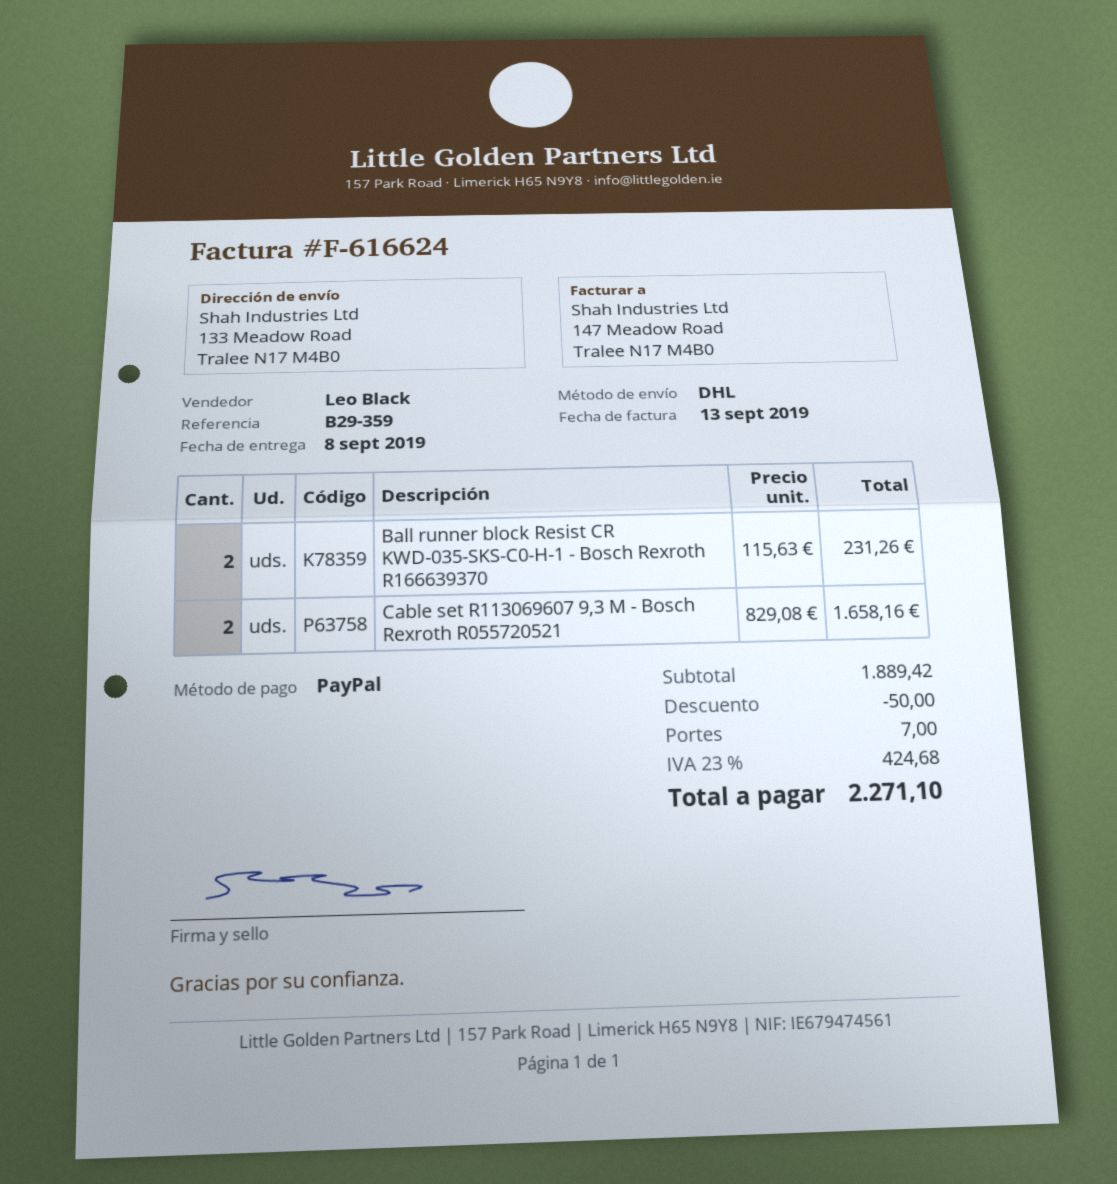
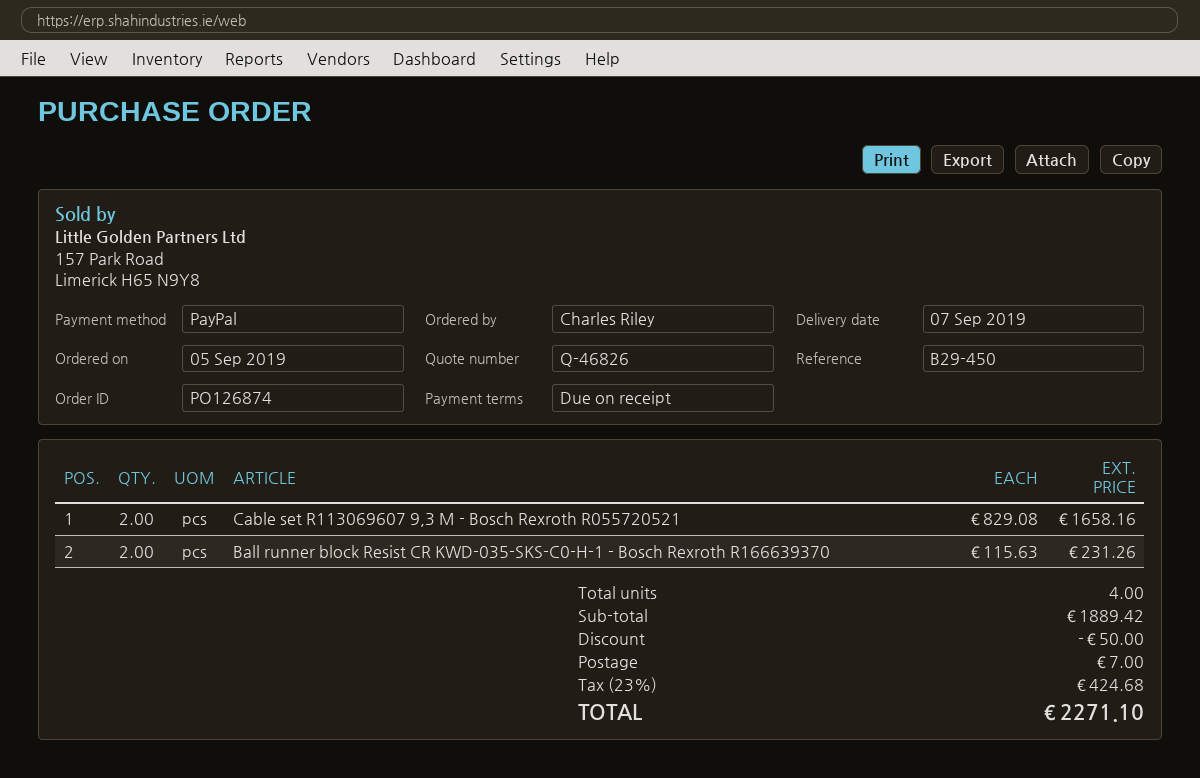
delivery date: 2019-09-08 -> 2019-09-07
reference: B29-359 -> B29-450

